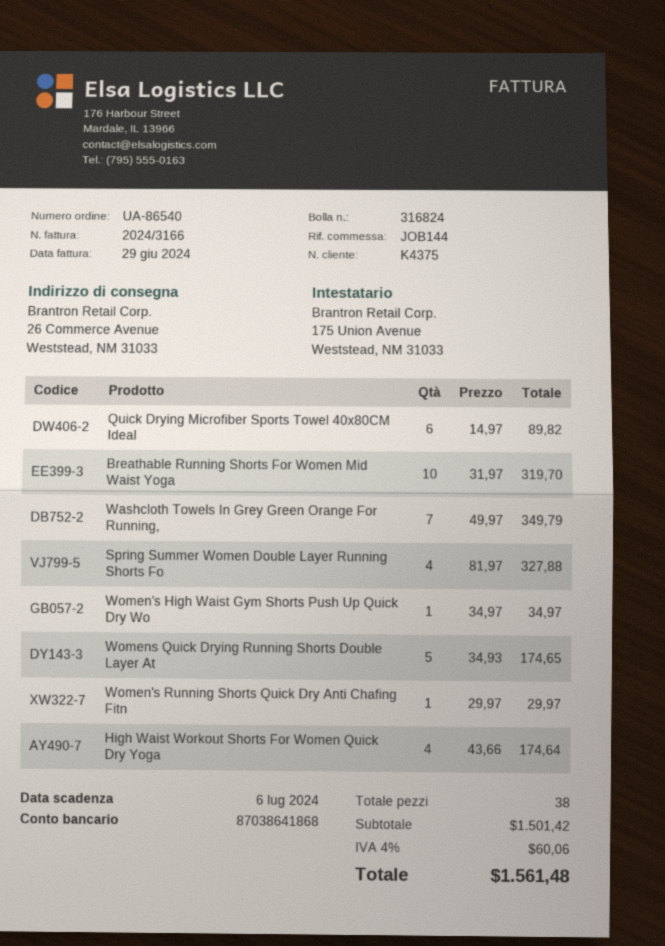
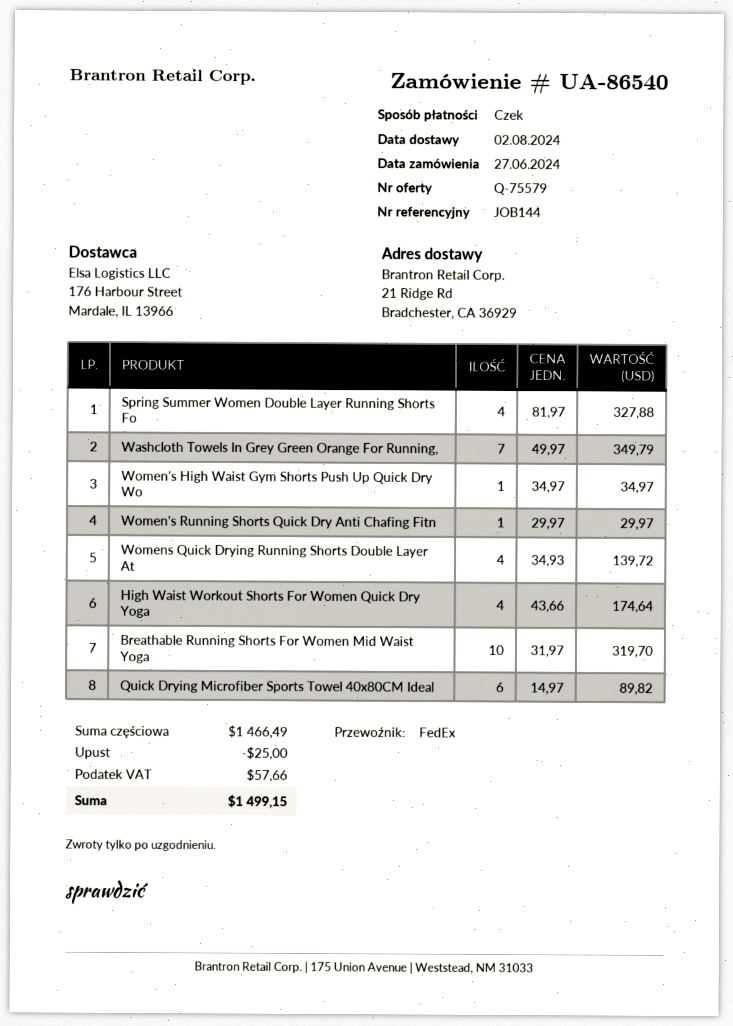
ship to: 26 Commerce Avenue, Weststead, NM 31033 -> 21 Ridge Rd, Bradchester, CA 36929
Womens Quick Drying Running Shorts Double Layer At: 5 x 34.93 = 174.65 -> 4 x 34.93 = 139.72
subtotal: 1501.42 -> 1466.49
discount: none -> 25.00
tax: 60.06 -> 57.66
total: 1561.48 -> 1499.15

